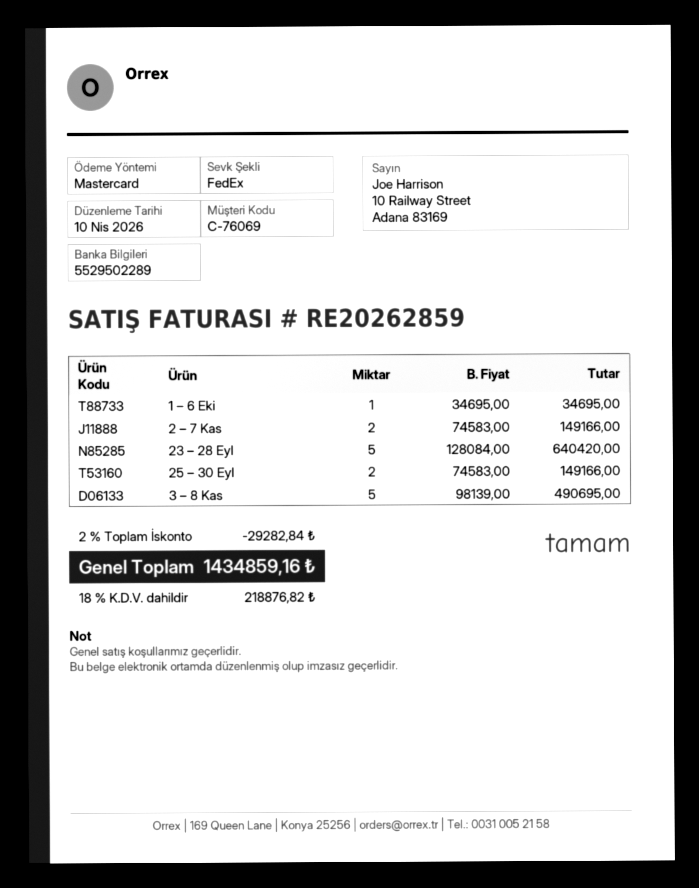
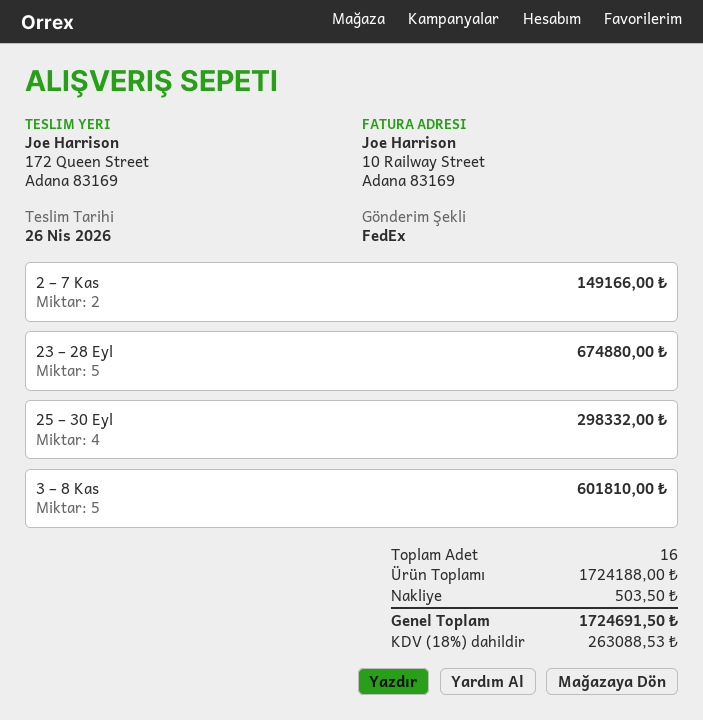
1 – 6 Eki: 1 for 34695.00 -> none
23 – 28 Eyl: 5 for 640420.00 -> 5 for 674880.00
25 – 30 Eyl: 2 for 149166.00 -> 4 for 298332.00
3 – 8 Kas: 5 for 490695.00 -> 5 for 601810.00
discount: 2% = 29282.84 -> none
shipping: none -> 503.50
tax: 18% = 218876.82 -> 18% = 263088.53
total: 1434859.16 -> 1724691.50

